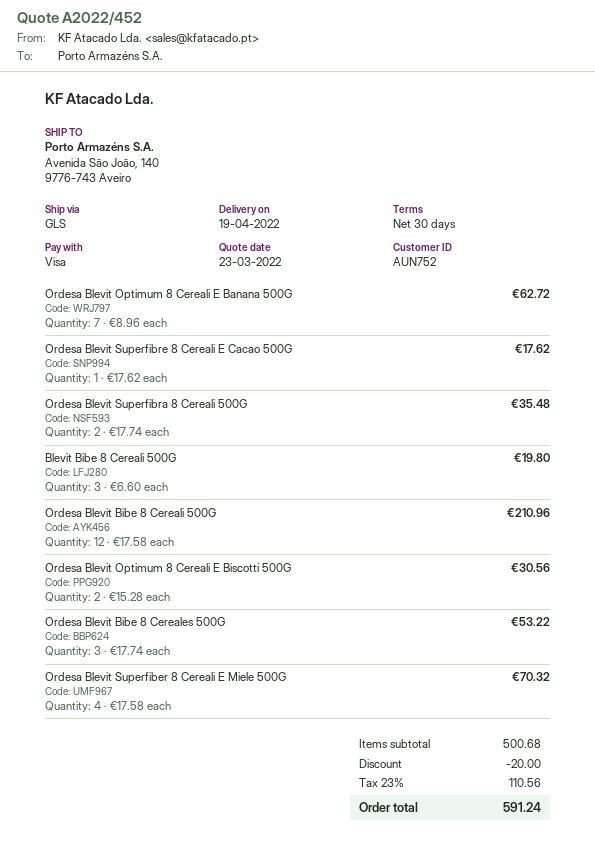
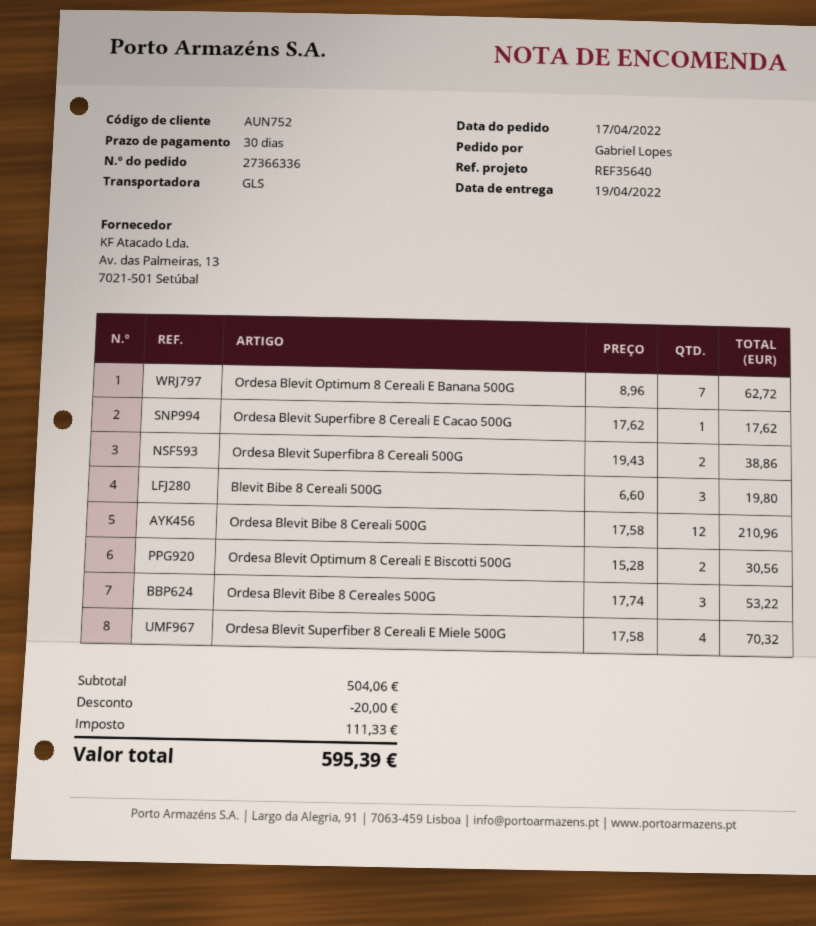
Ordesa Blevit Superfibra 8 Cereali 500G: 2 x 17.74 = 35.48 -> 2 x 19.43 = 38.86
subtotal: 500.68 -> 504.06
tax: 110.56 -> 111.33
total: 591.24 -> 595.39

